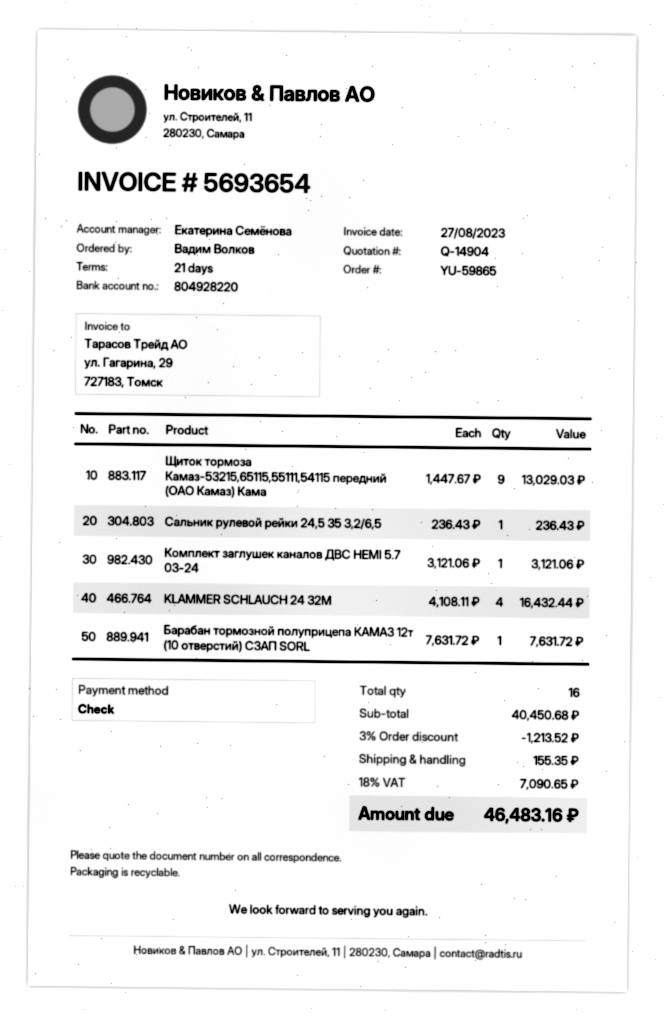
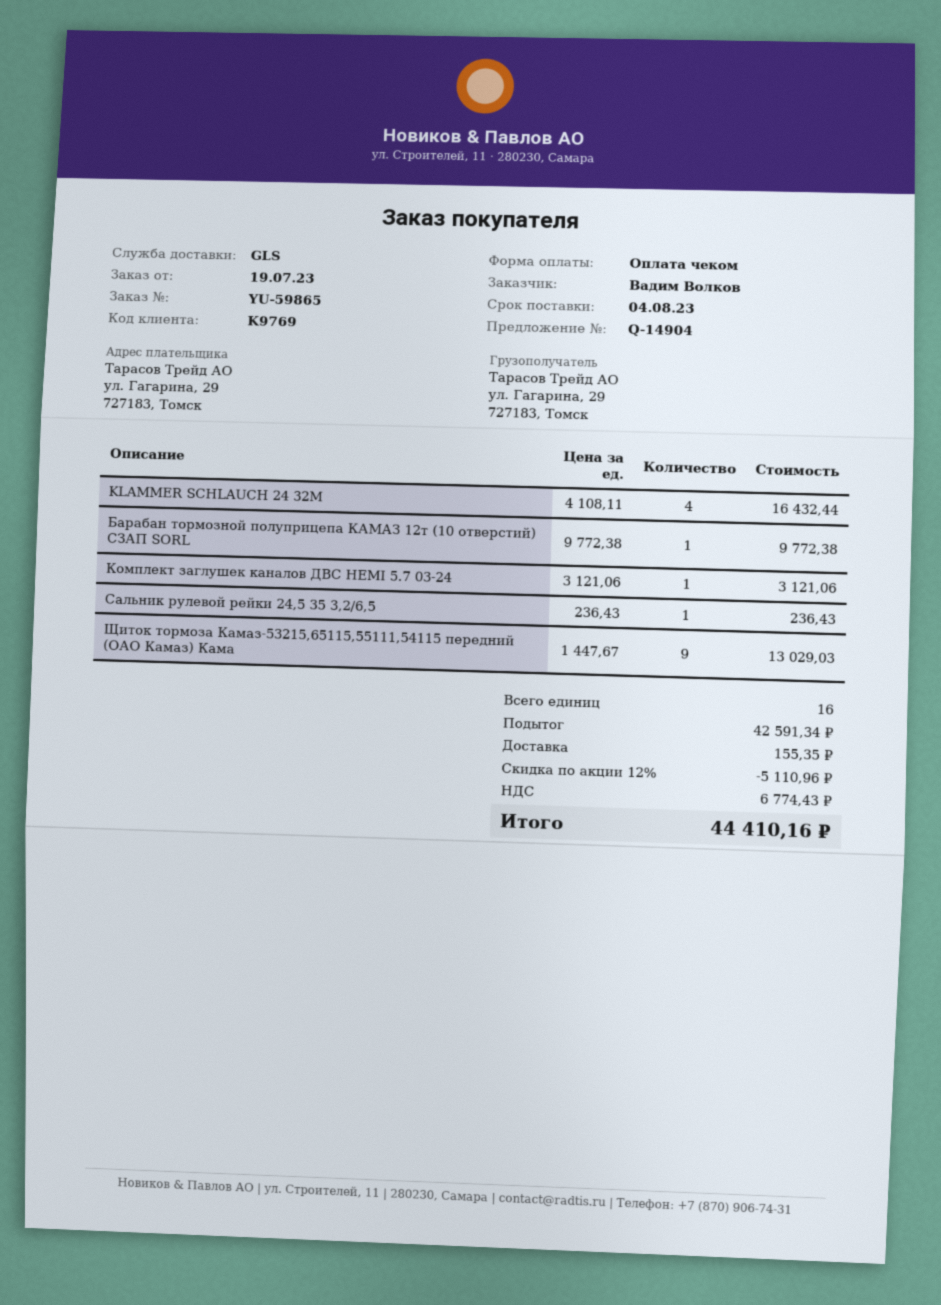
Барабан тормозной полуприцепа КАМАЗ 12т (10 отверстий) СЗАП SORL: 1 x 7631.72 = 7631.72 -> 1 x 9772.38 = 9772.38
subtotal: 40450.68 -> 42591.34
discount: 3% = 1213.52 -> 12% = 5110.96
tax: 7090.65 -> 6774.43
total: 46483.16 -> 44410.16

